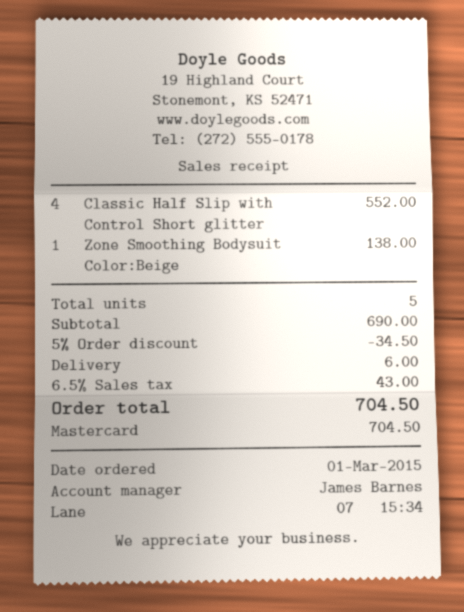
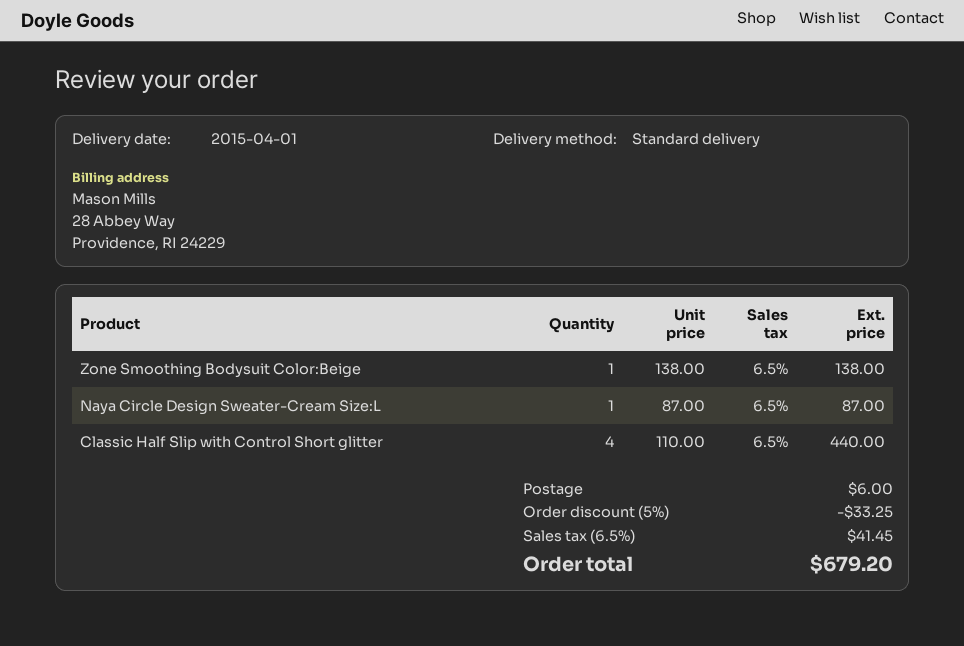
Classic Half Slip with Control Short glitter: 4 for 552.00 -> 4 for 440.00
Naya Circle Design Sweater-Cream Size:L: none -> 1 for 87.00
discount: 5% = 34.50 -> 5% = 33.25
tax: 6.5% = 43.00 -> 6.5% = 41.45
total: 704.50 -> 679.20

